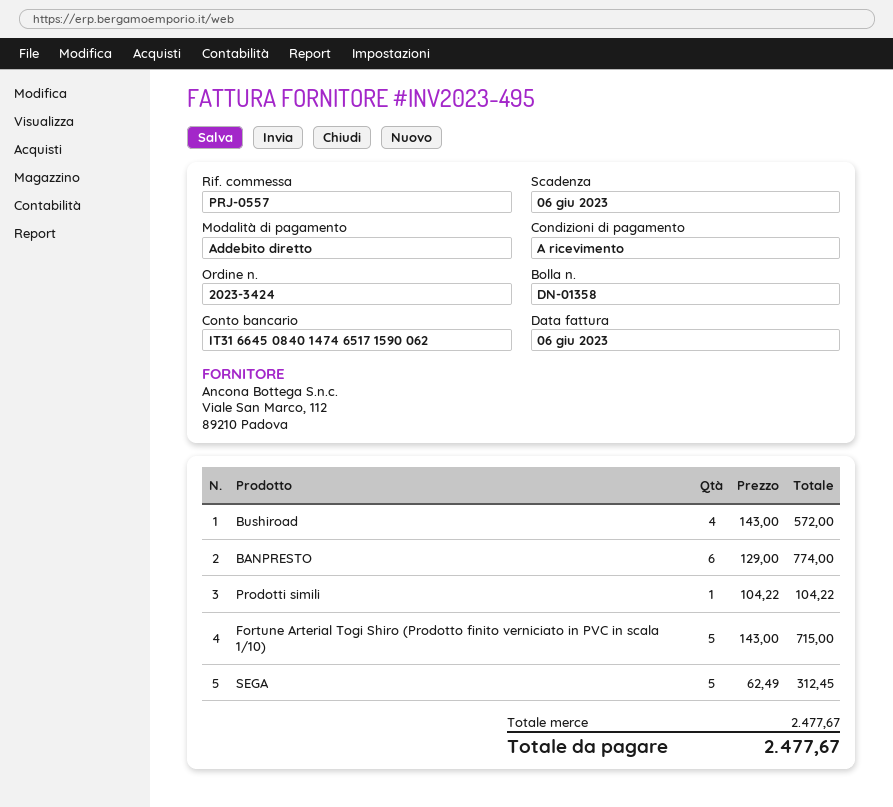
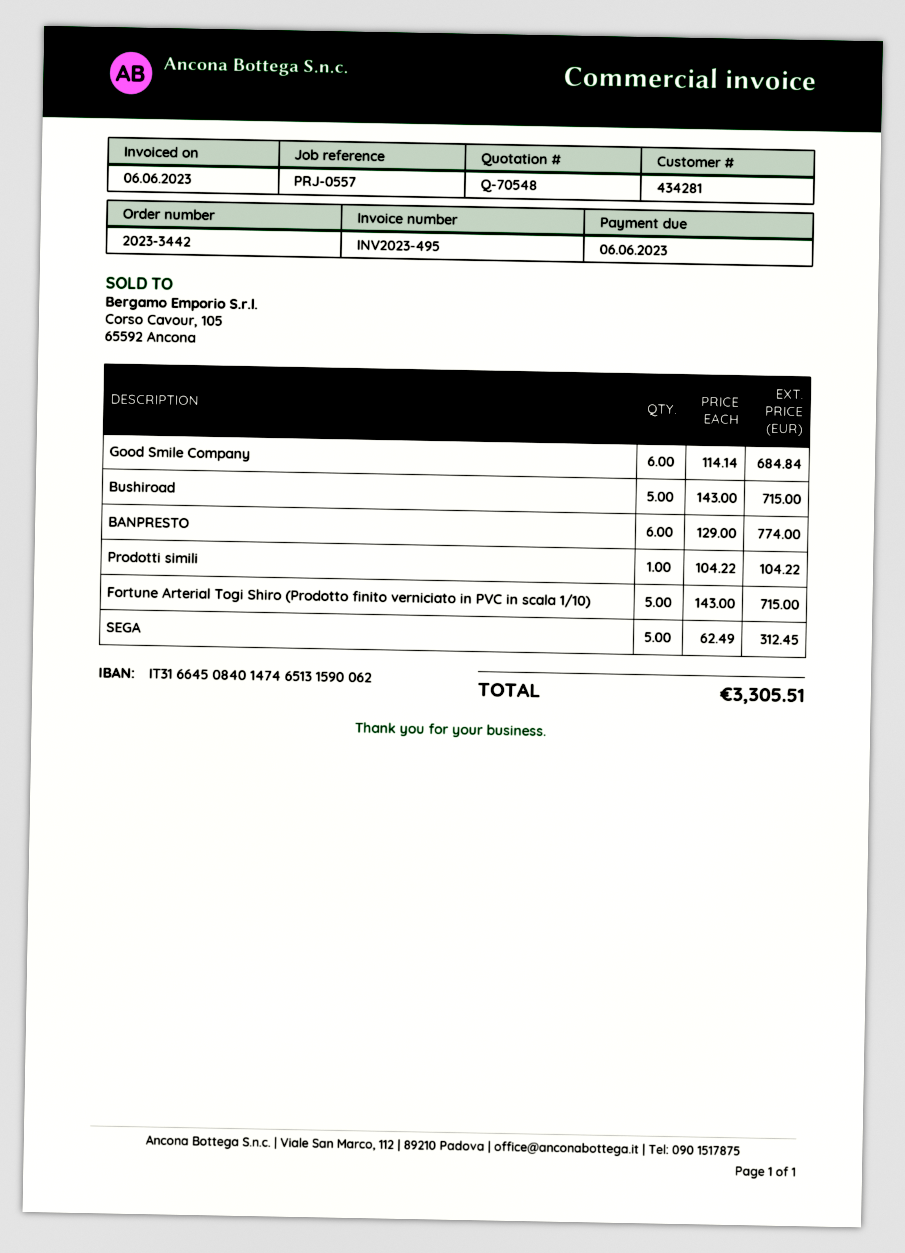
order number: 2023-3424 -> 2023-3442
bank account: IT3166450840147465171590062 -> IT3166450840147465131590062
Bushiroad: 4 x 143.00 = 572.00 -> 5 x 143.00 = 715.00
Good Smile Company: none -> 6 x 114.14 = 684.84
total: 2477.67 -> 3305.51

